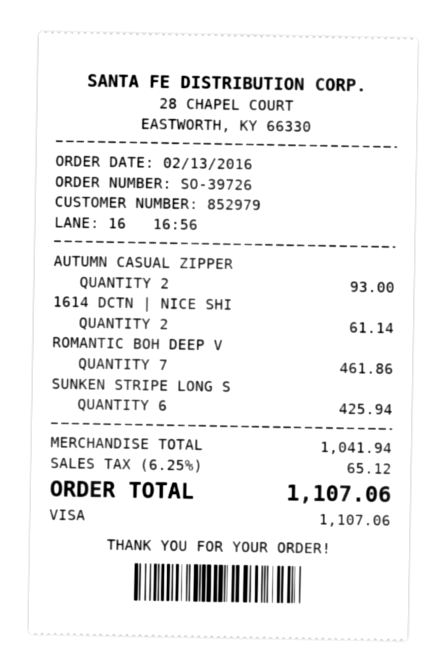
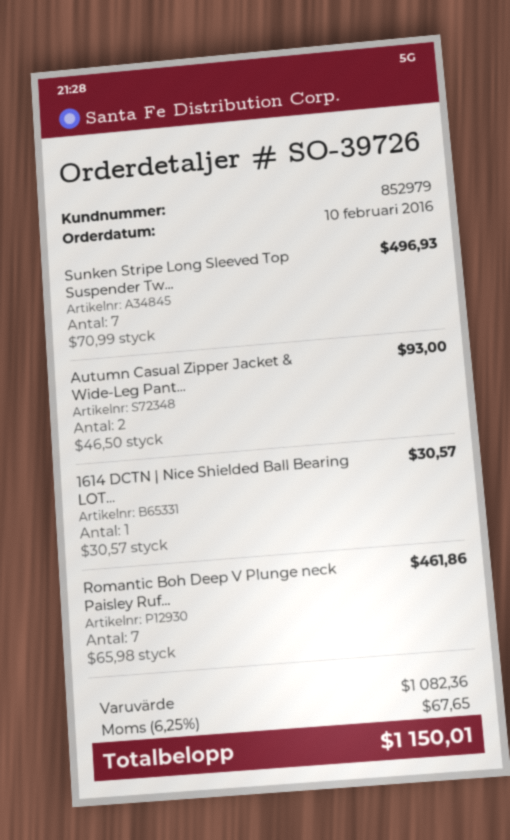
order date: 2016-02-13 -> 2016-02-10
1614 DCTN | NICE SHI: 2 for 61.14 -> 1 for 30.57
SUNKEN STRIPE LONG S: 6 for 425.94 -> 7 for 496.93
subtotal: 1041.94 -> 1082.36
tax: 6.25% = 65.12 -> 6.25% = 67.65
total: 1107.06 -> 1150.01

